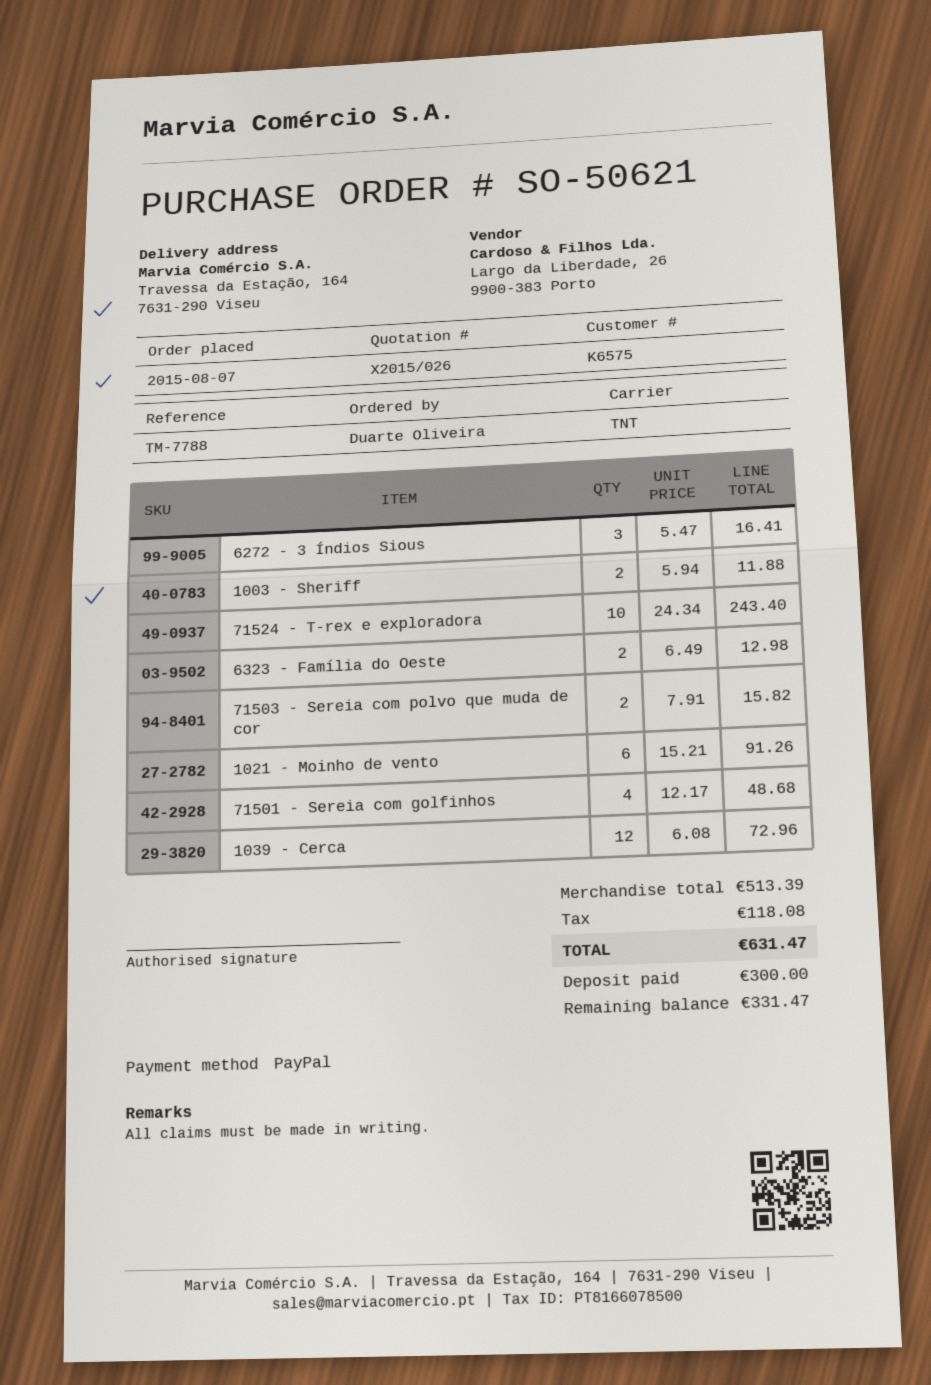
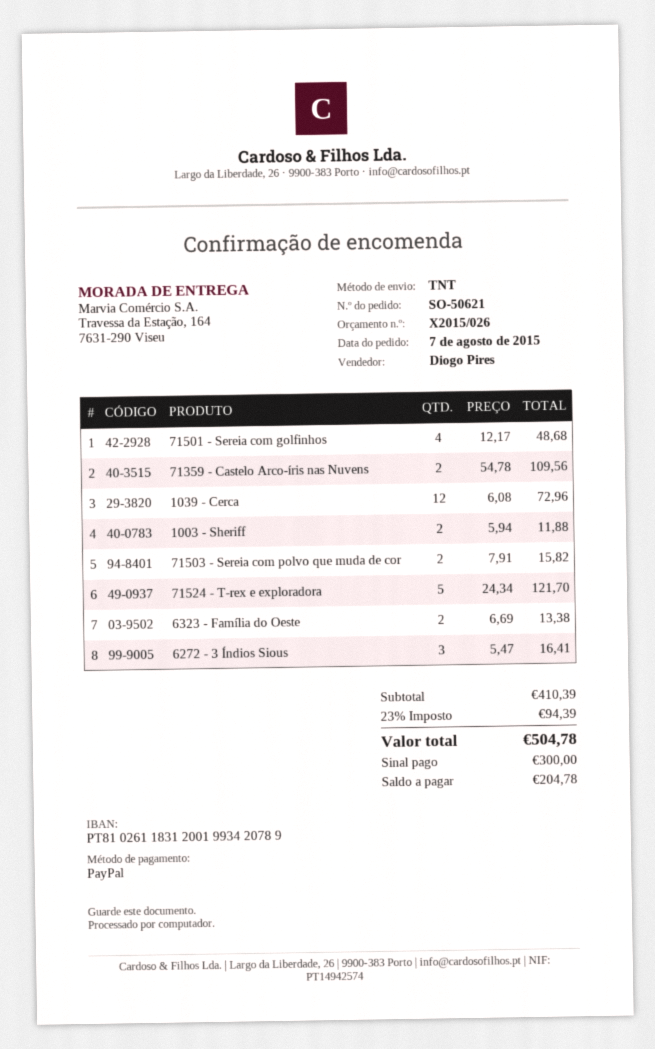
71524 - T-rex e exploradora: 10 x 24.34 = 243.40 -> 5 x 24.34 = 121.70
6323 - Família do Oeste: 2 x 6.49 = 12.98 -> 2 x 6.69 = 13.38
1021 - Moinho de vento: 6 x 15.21 = 91.26 -> none
71359 - Castelo Arco-íris nas Nuvens: none -> 2 x 54.78 = 109.56
subtotal: 513.39 -> 410.39
tax: 118.08 -> 94.39
total: 631.47 -> 504.78
balance: 331.47 -> 204.78

